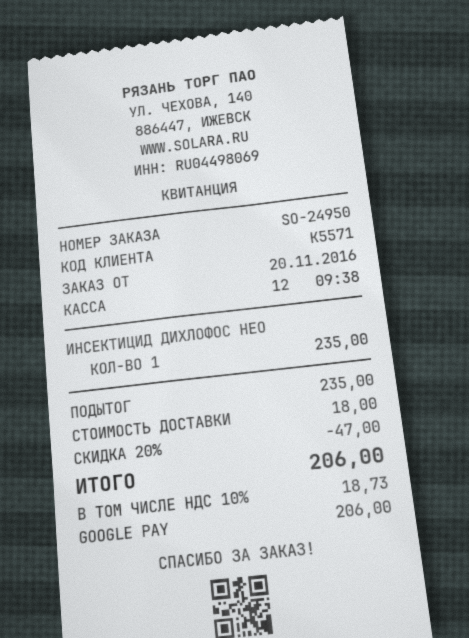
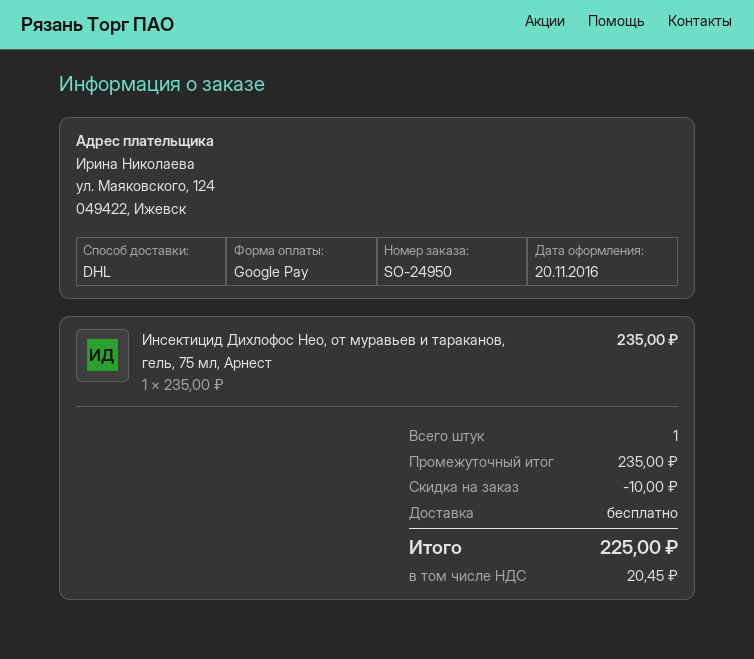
discount: 47.00 -> 10.00
shipping: 18.00 -> 0.00
tax: 18.73 -> 20.45
total: 206.00 -> 225.00

